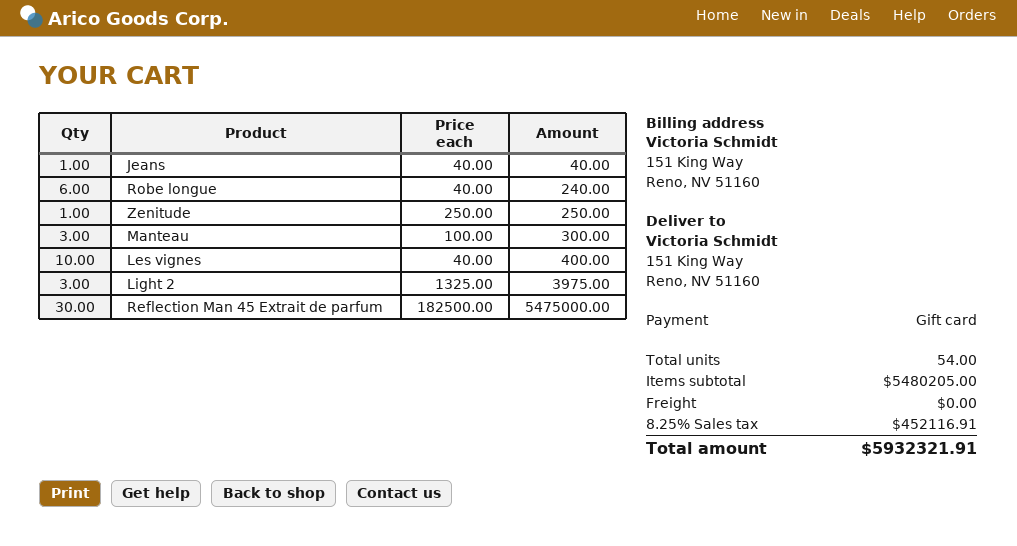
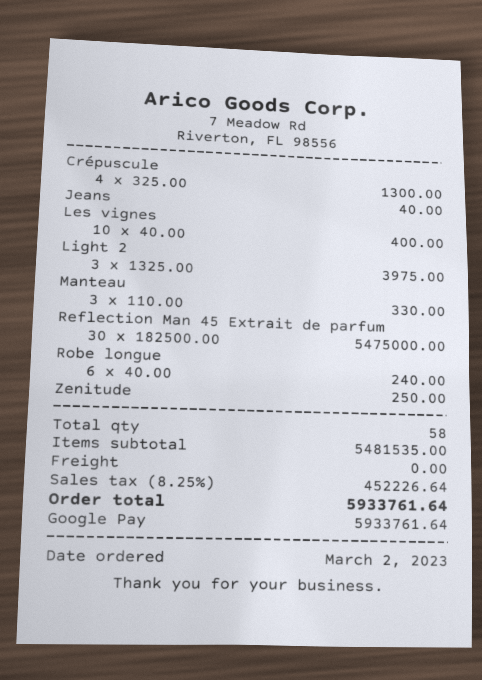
payment method: gift card -> Google Pay
Manteau: 3 x 100.00 = 300.00 -> 3 x 110.00 = 330.00
Crépuscule: none -> 4 x 325.00 = 1300.00
total quantity: 54 -> 58
subtotal: 5480205.00 -> 5481535.00
tax: 8.25% = 452116.91 -> 8.25% = 452226.64
total: 5932321.91 -> 5933761.64

